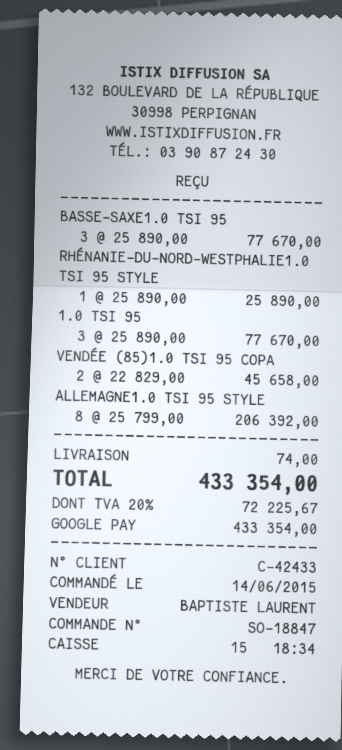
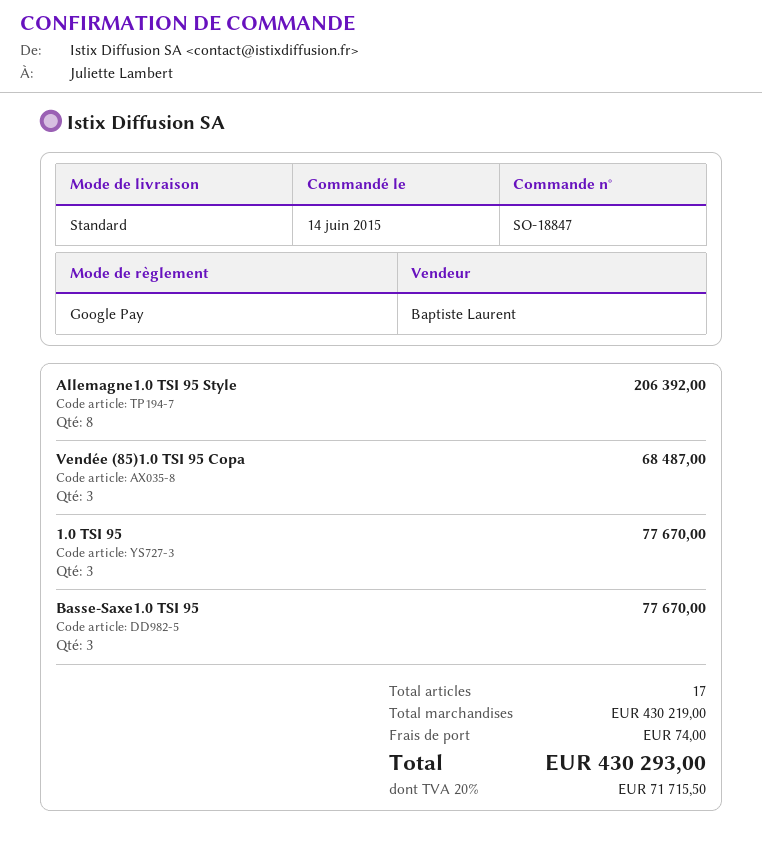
RHÉNANIE-DU-NORD-WESTPHALIE1.0 TSI 95 STYLE: 1 for 25890.00 -> none
VENDÉE (85)1.0 TSI 95 COPA: 2 for 45658.00 -> 3 for 68487.00
tax: 20% = 72225.67 -> 20% = 71715.50
total: 433354.00 -> 430293.00

